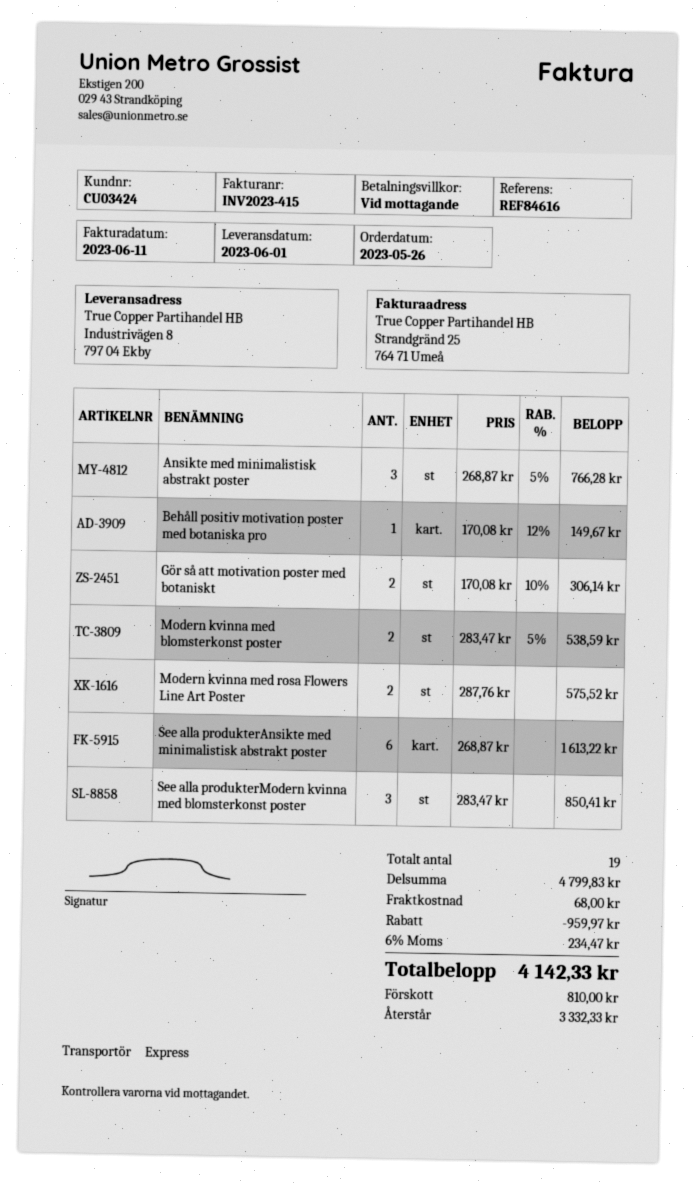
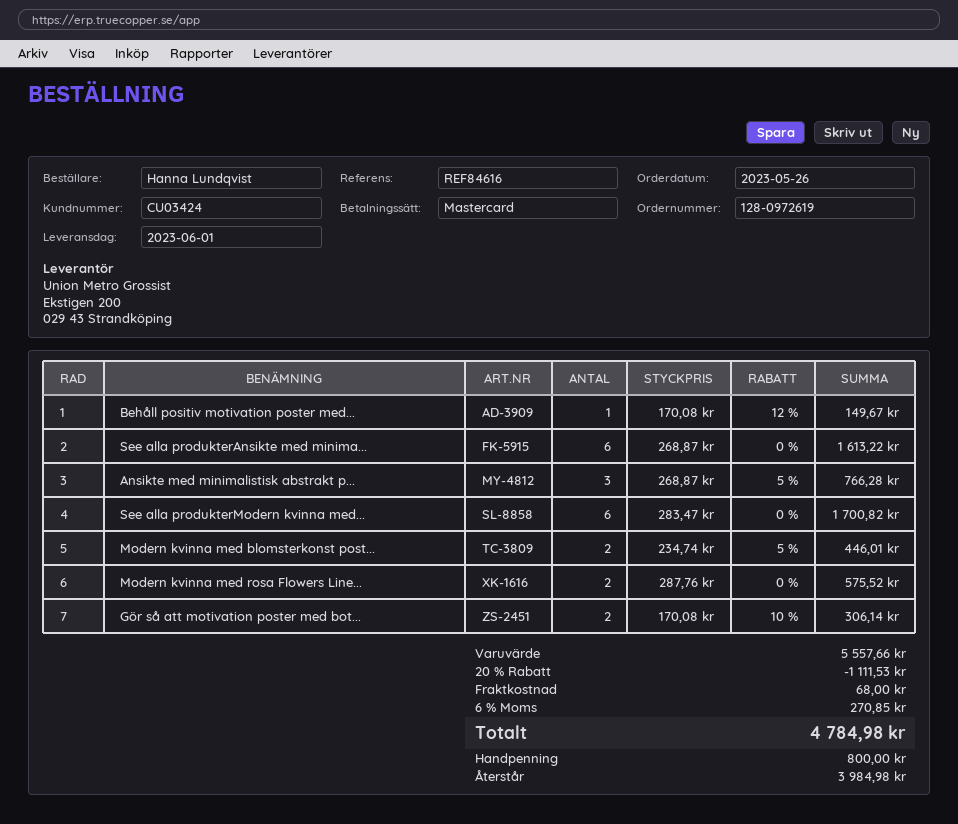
Modern kvinna med blomsterkonst poster: 2 x 283.47 - 5% = 538.59 -> 2 x 234.74 - 5% = 446.01
See alla produkterModern kvinna med blomsterkonst poster: 3 x 283.47 = 850.41 -> 6 x 283.47 = 1700.82
subtotal: 4799.83 -> 5557.66
discount: 959.97 -> 1111.53
tax: 6% = 234.47 -> 6% = 270.85
total: 4142.33 -> 4784.98
deposit: 810.00 -> 800.00
balance: 3332.33 -> 3984.98

